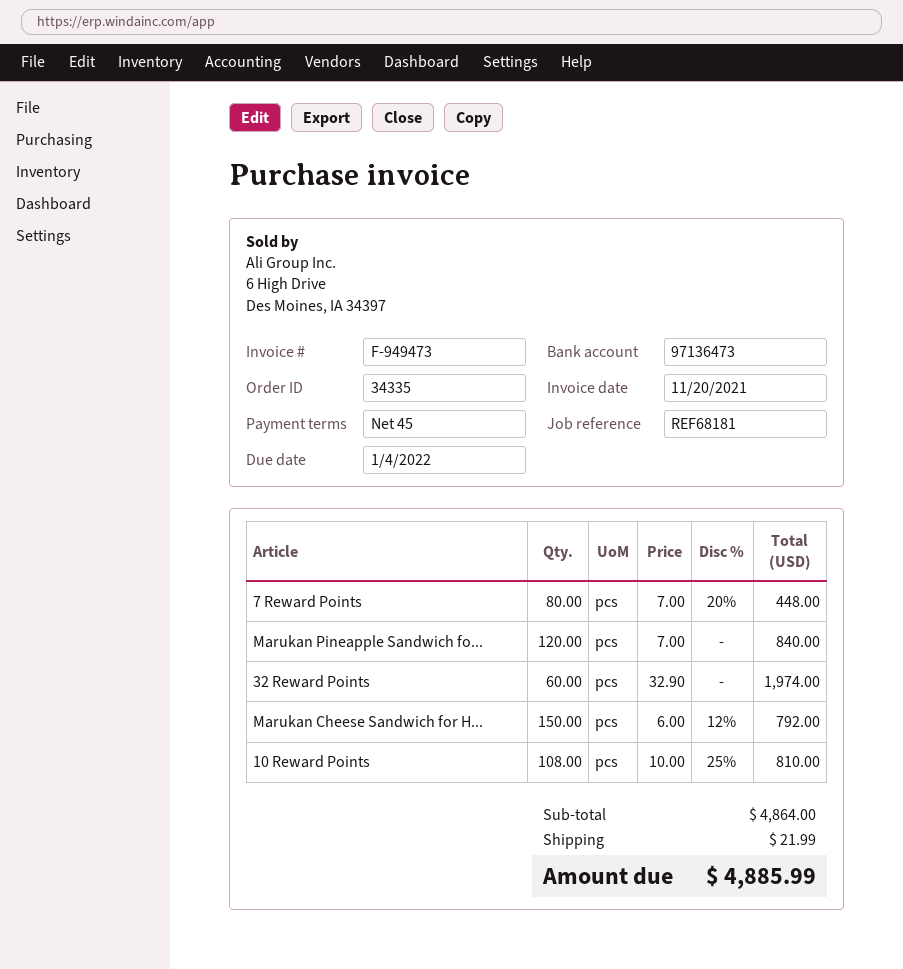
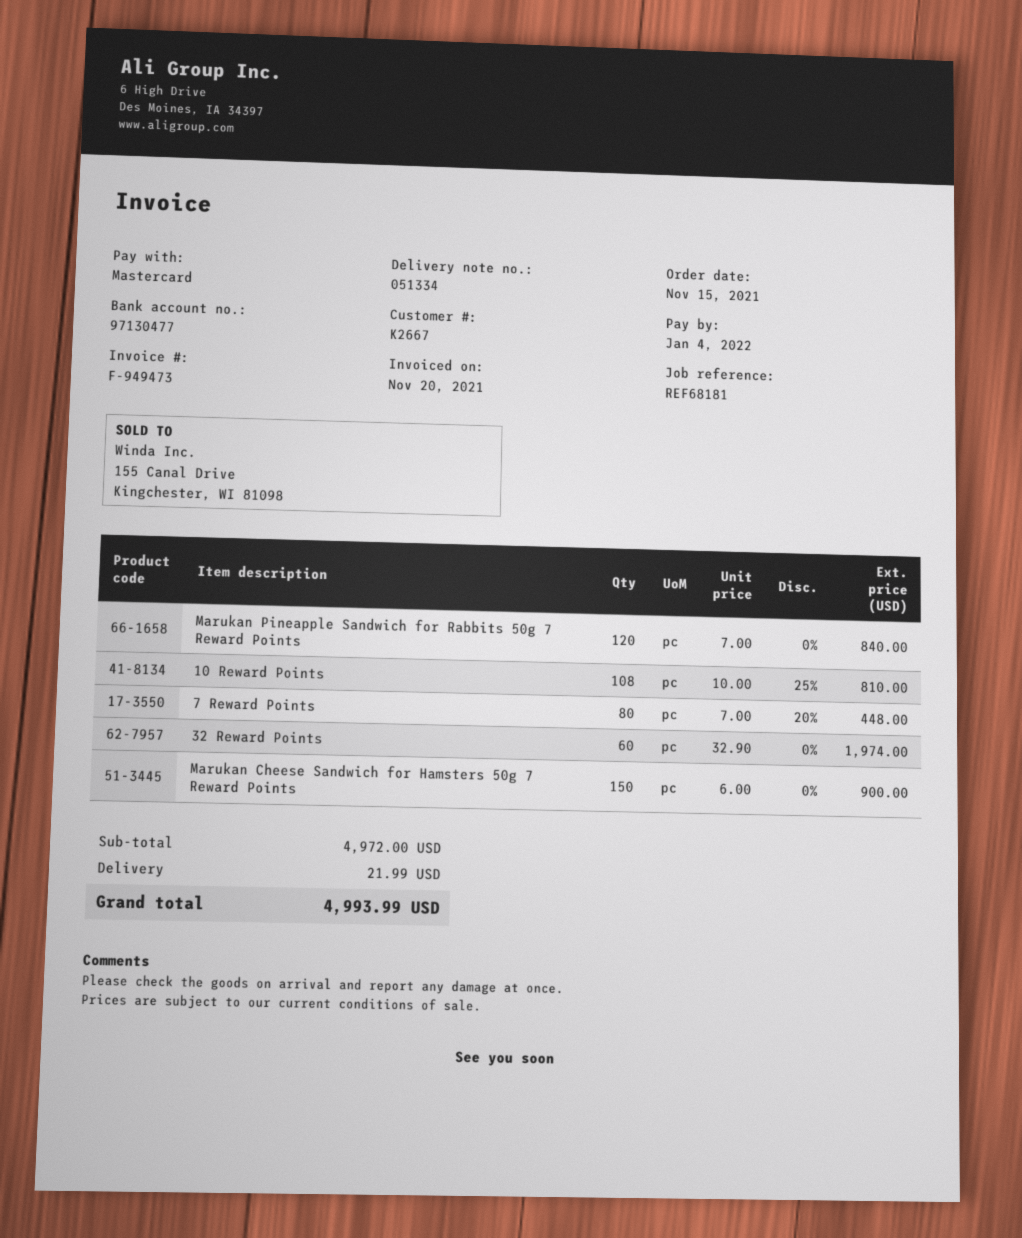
bank account: 97136473 -> 97130477
Marukan Cheese Sandwich for H...: 150 x 6.00 - 12% = 792.00 -> 150 x 6.00 = 900.00
subtotal: 4864.00 -> 4972.00
total: 4885.99 -> 4993.99

